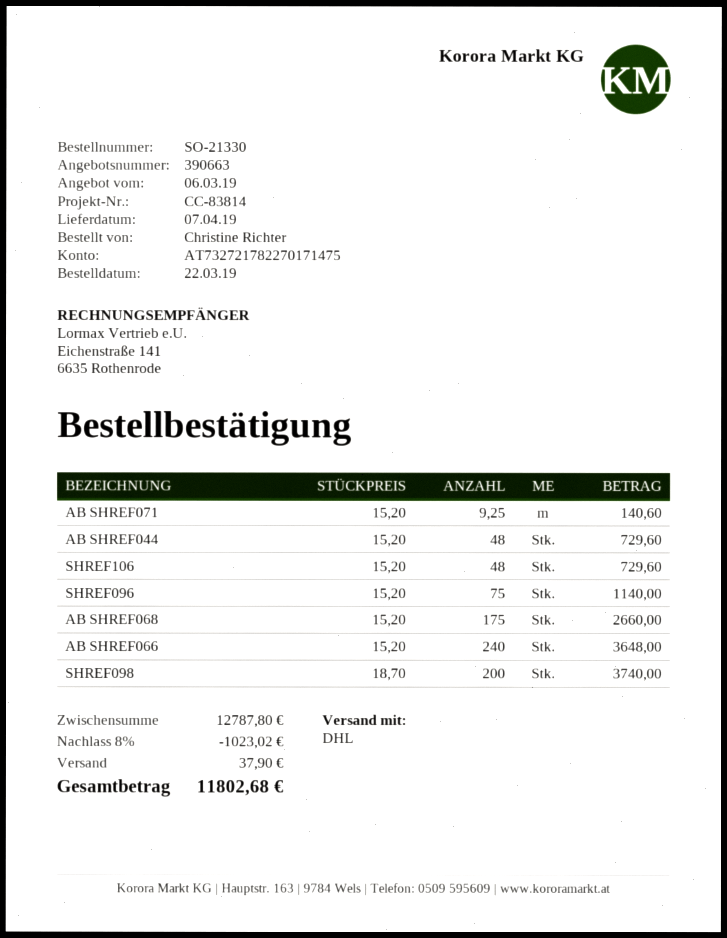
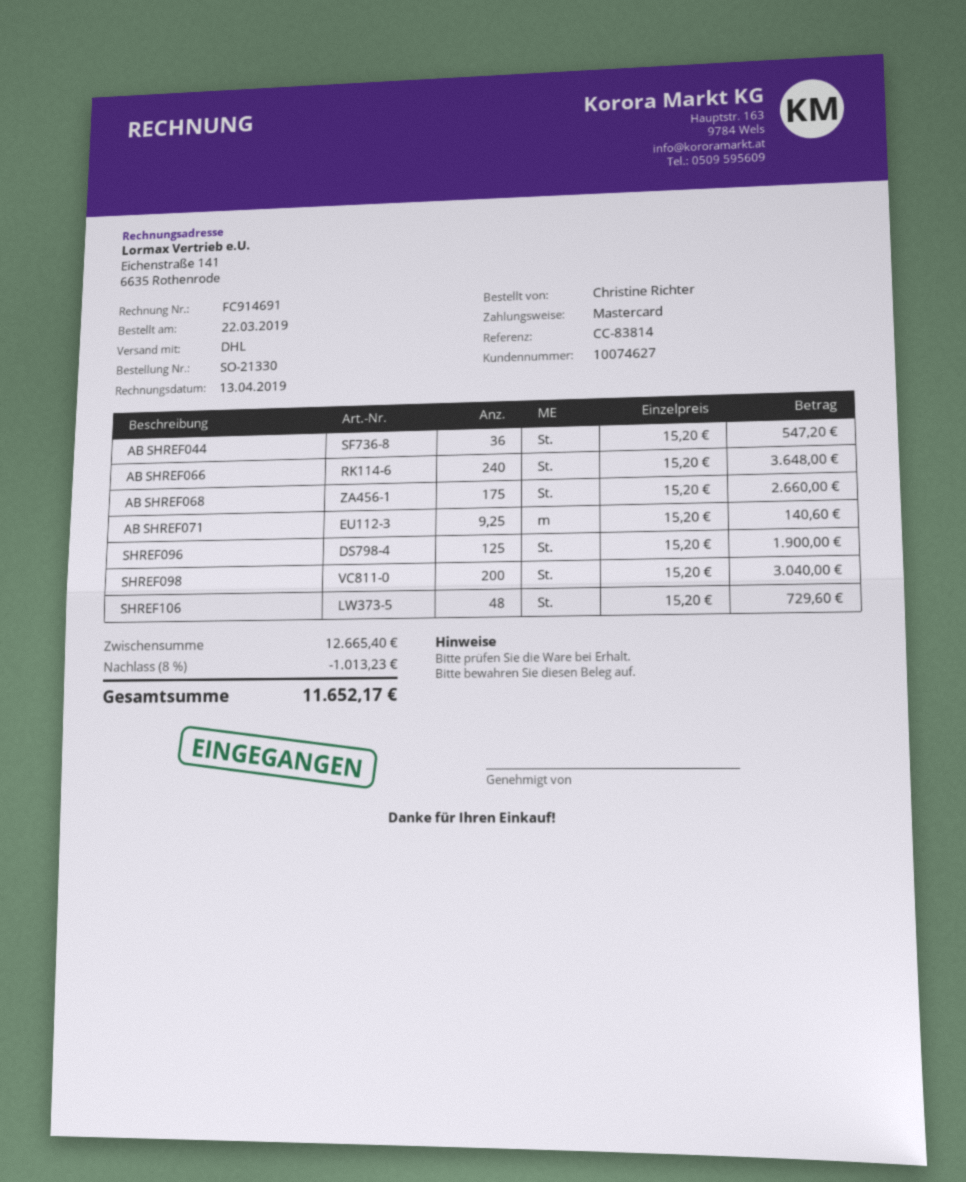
AB SHREF044: 48 x 15.20 = 729.60 -> 36 x 15.20 = 547.20
SHREF096: 75 x 15.20 = 1140.00 -> 125 x 15.20 = 1900.00
SHREF098: 200 x 18.70 = 3740.00 -> 200 x 15.20 = 3040.00
subtotal: 12787.80 -> 12665.40
discount: 8% = 1023.02 -> 8% = 1013.23
shipping: 37.90 -> none
total: 11802.68 -> 11652.17

